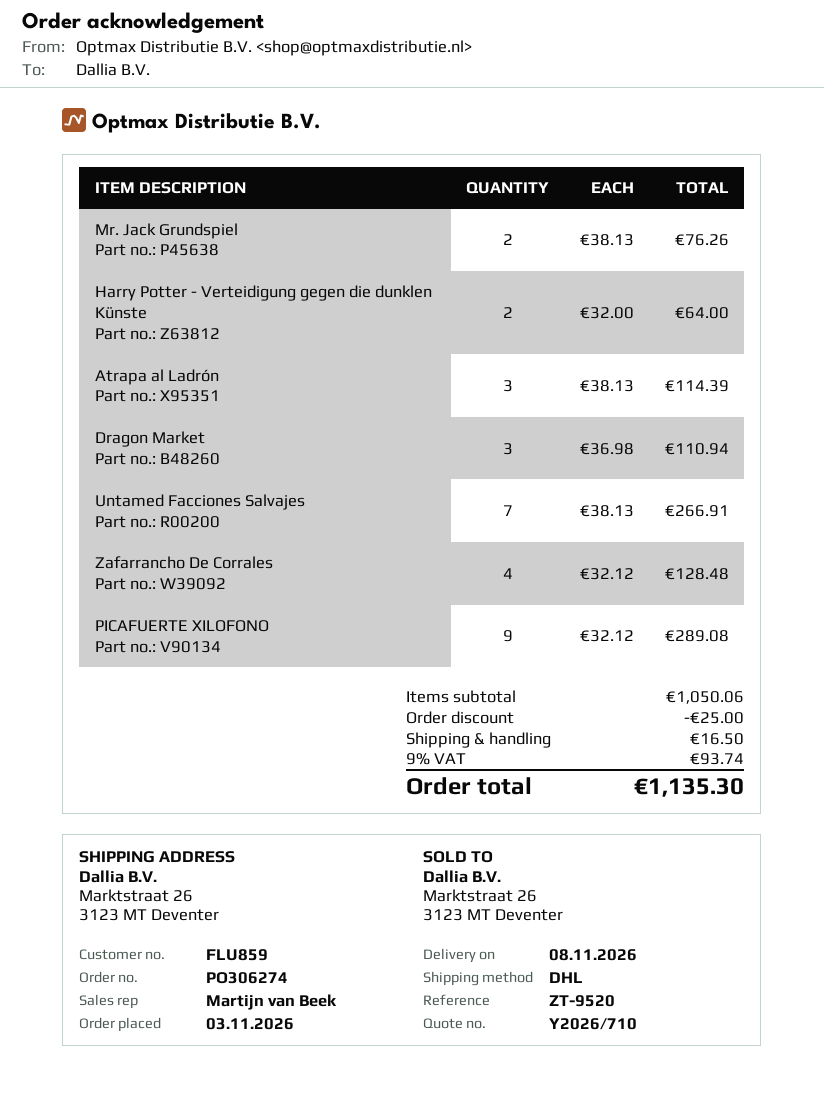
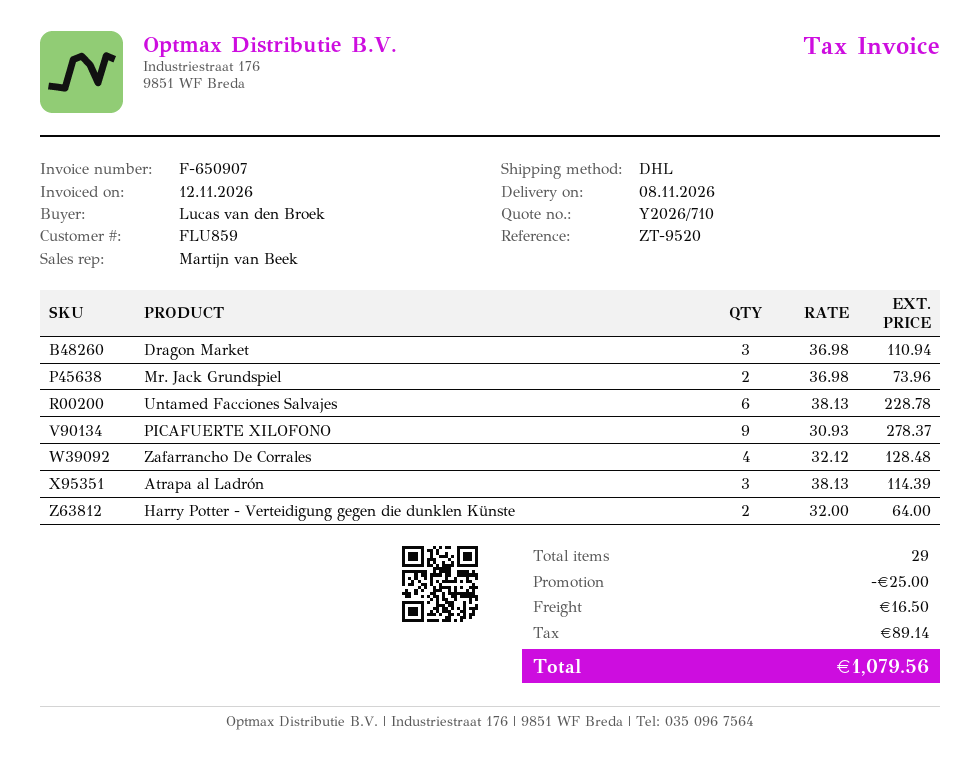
Mr. Jack Grundspiel: 2 x 38.13 = 76.26 -> 2 x 36.98 = 73.96
Untamed Facciones Salvajes: 7 x 38.13 = 266.91 -> 6 x 38.13 = 228.78
PICAFUERTE XILOFONO: 9 x 32.12 = 289.08 -> 9 x 30.93 = 278.37
tax: 93.74 -> 89.14
total: 1135.30 -> 1079.56

